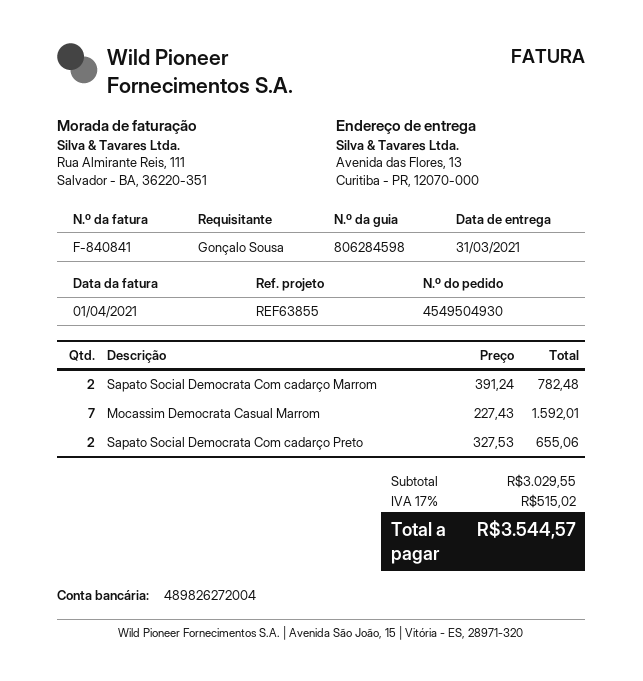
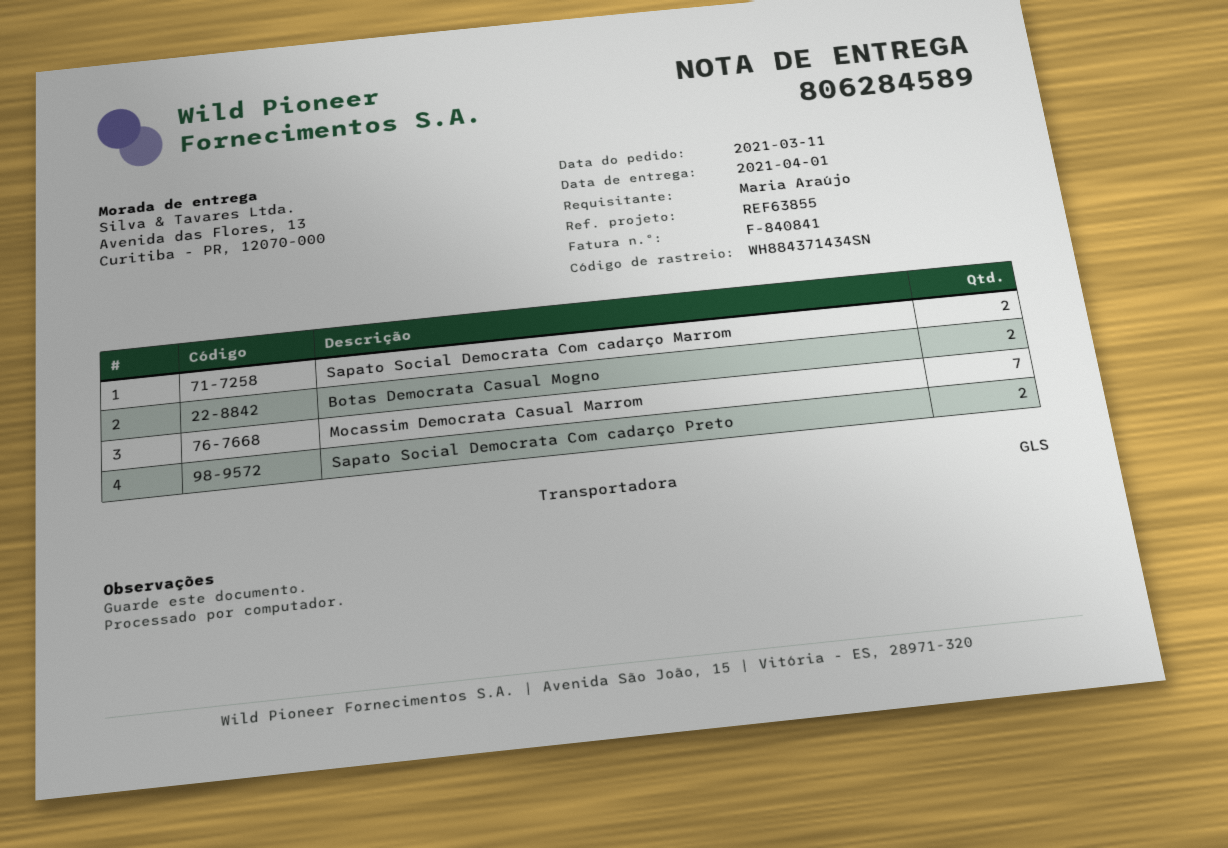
delivery note number: 806284598 -> 806284589
delivery date: 2021-03-31 -> 2021-04-01
ordered by: Gonçalo Sousa -> Maria Araújo
Botas Democrata Casual Mogno: none -> 2

